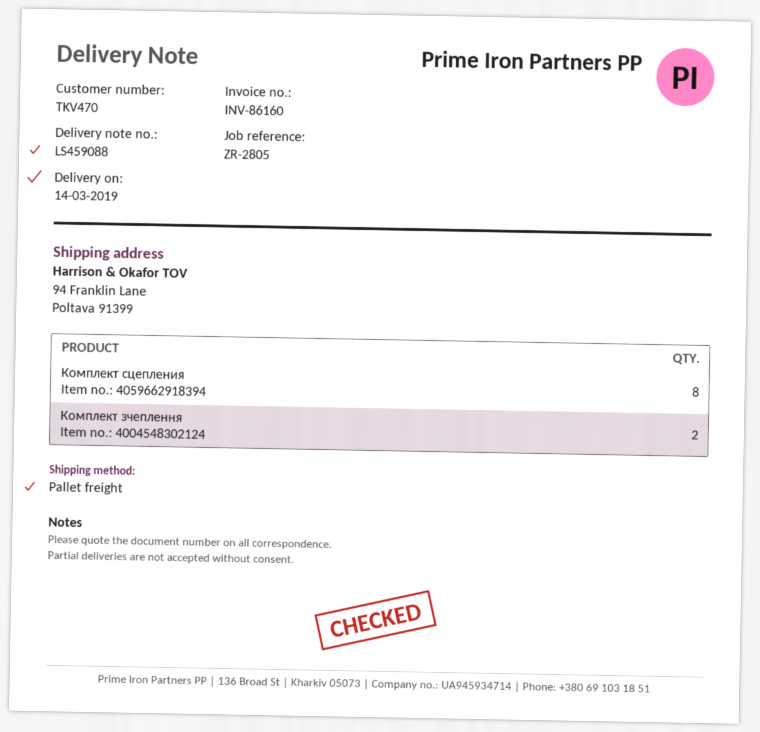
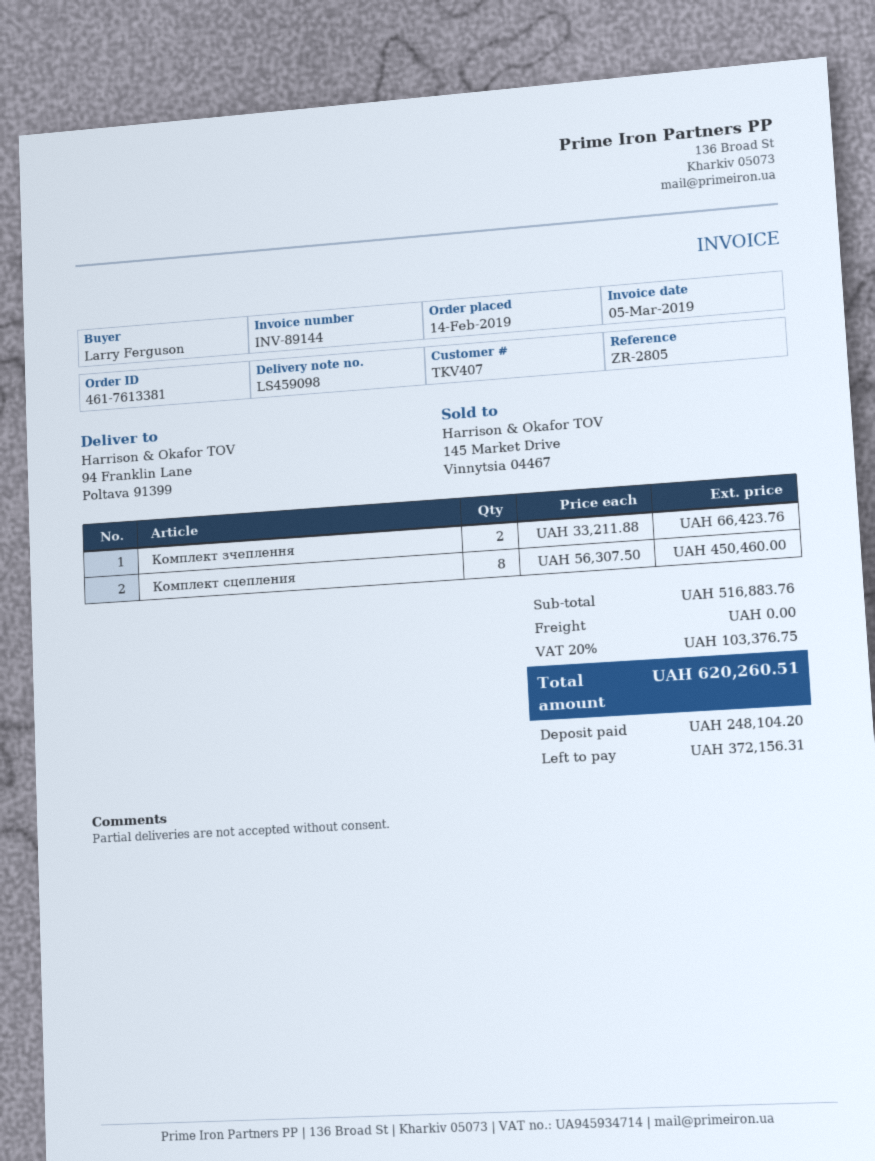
delivery note number: LS459088 -> LS459098
invoice number: INV-86160 -> INV-89144
customer number: TKV470 -> TKV407

